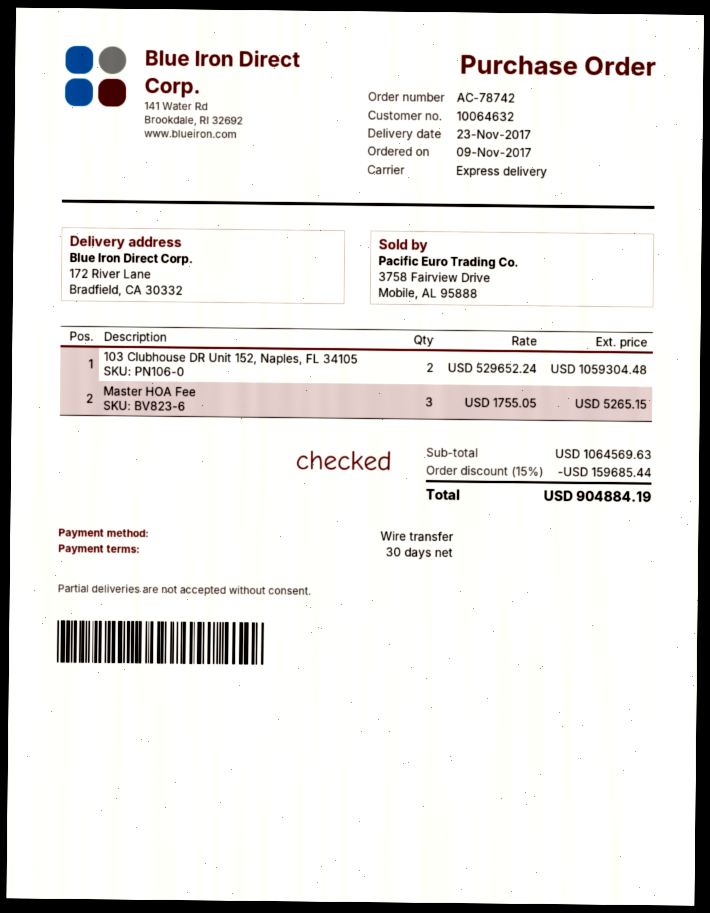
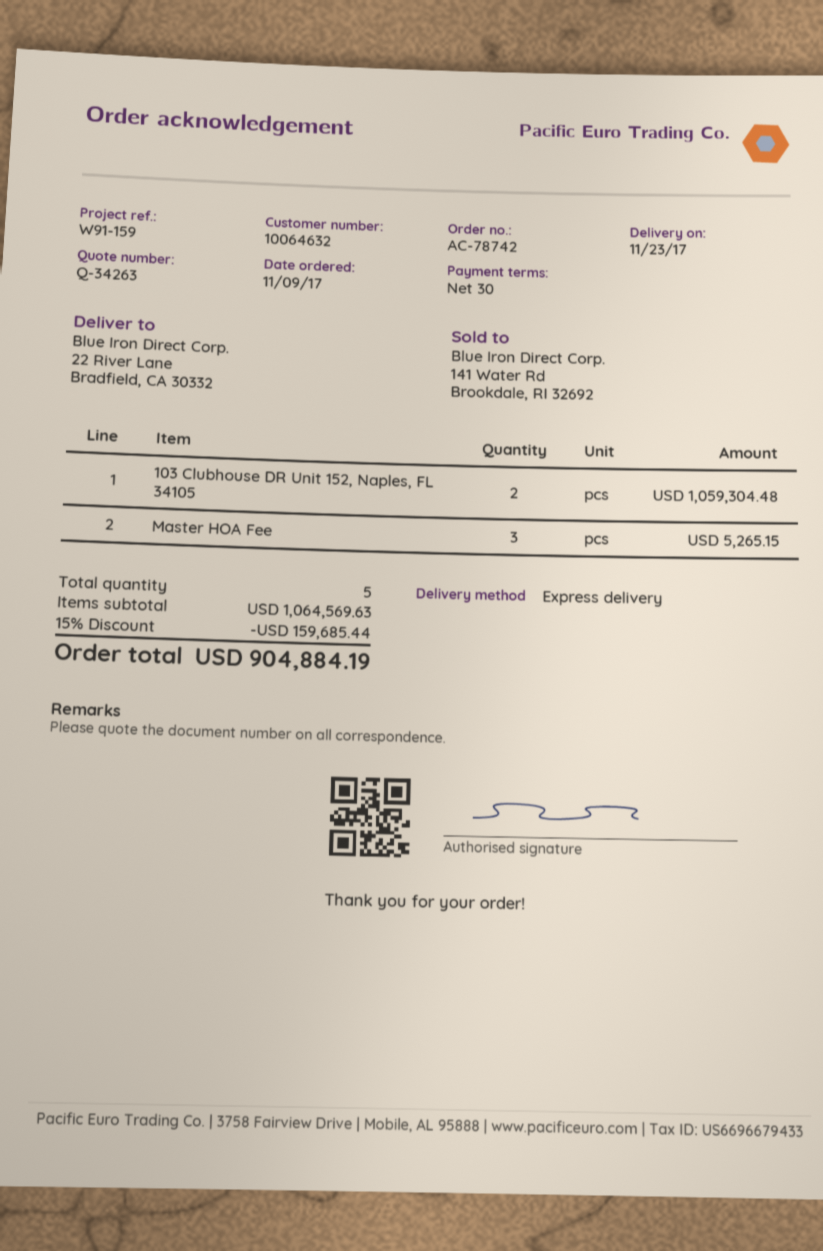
ship to: 172 River Lane, Bradfield, CA 30332 -> 22 River Lane, Bradfield, CA 30332

